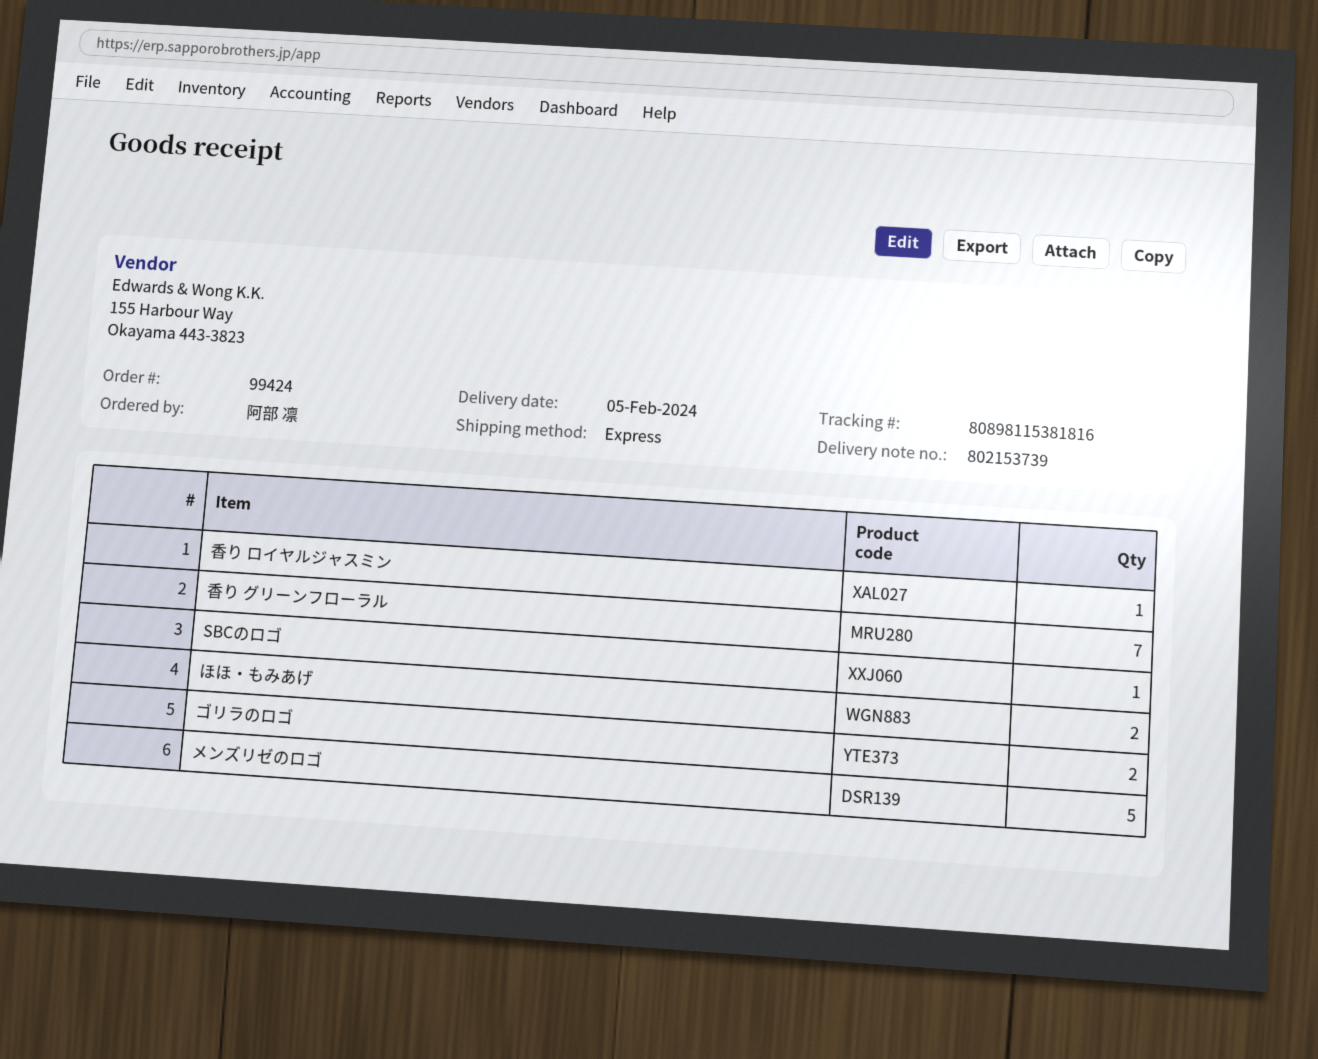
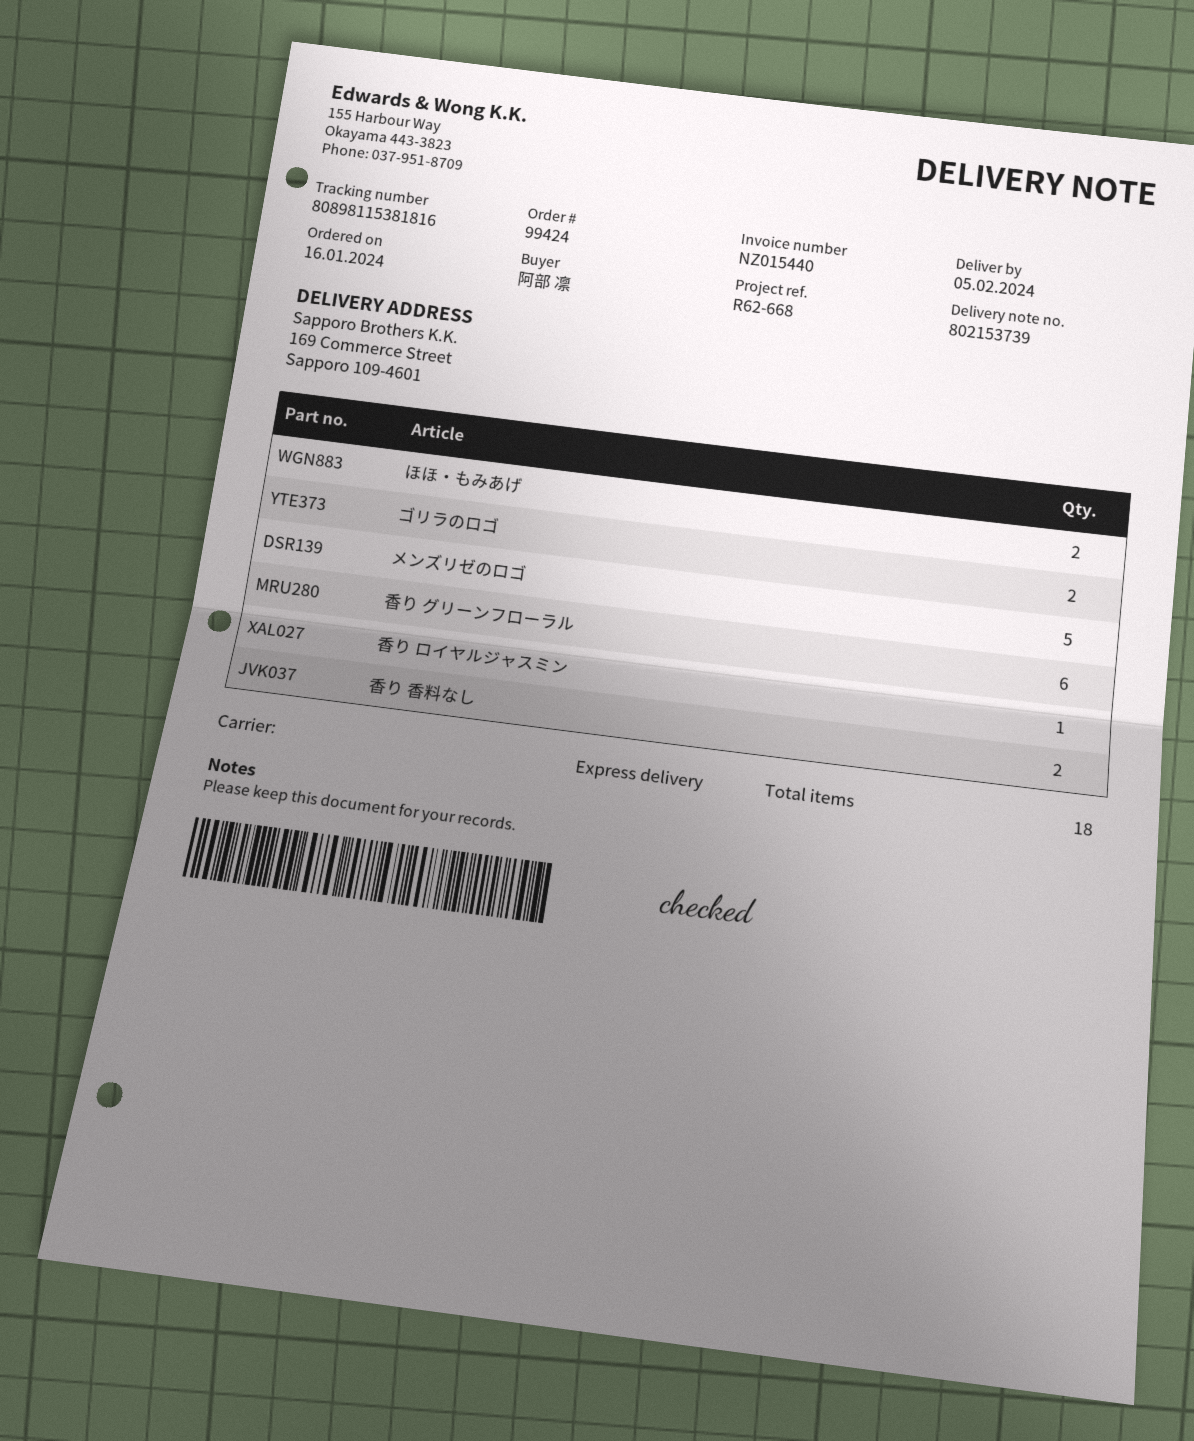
香り グリーンフローラル: 7 -> 6
SBCのロゴ: 1 -> none
香り 香料なし: none -> 2

